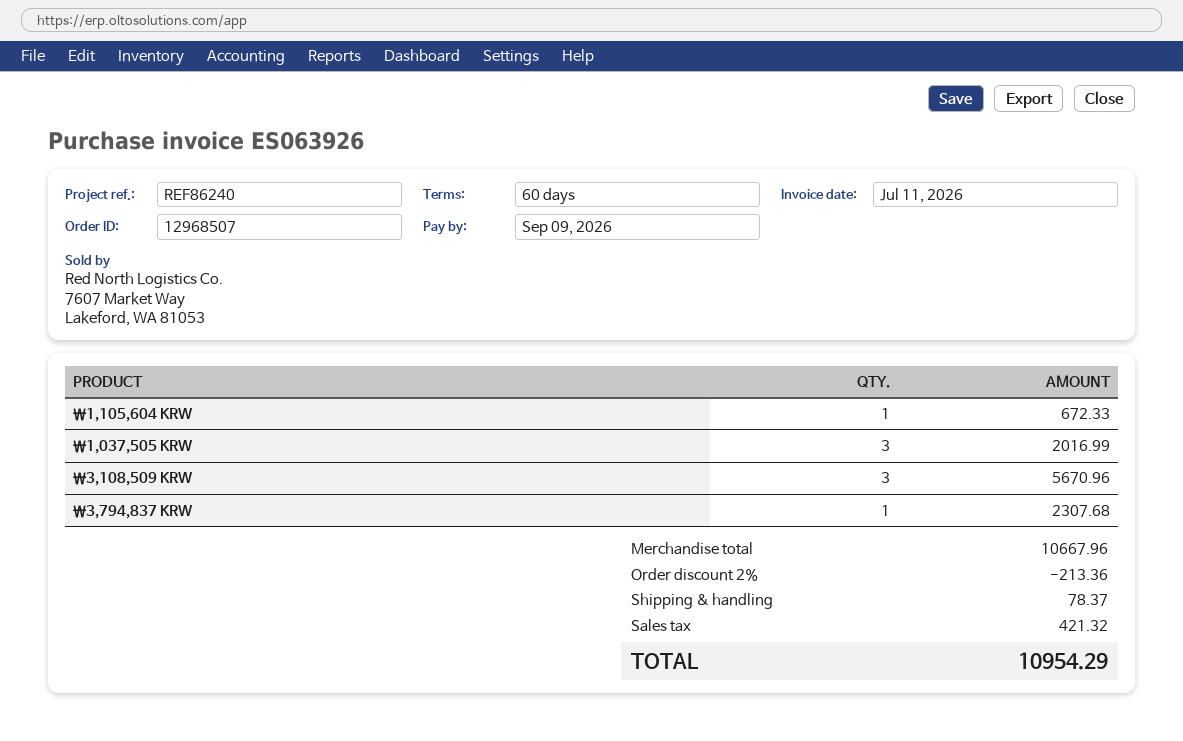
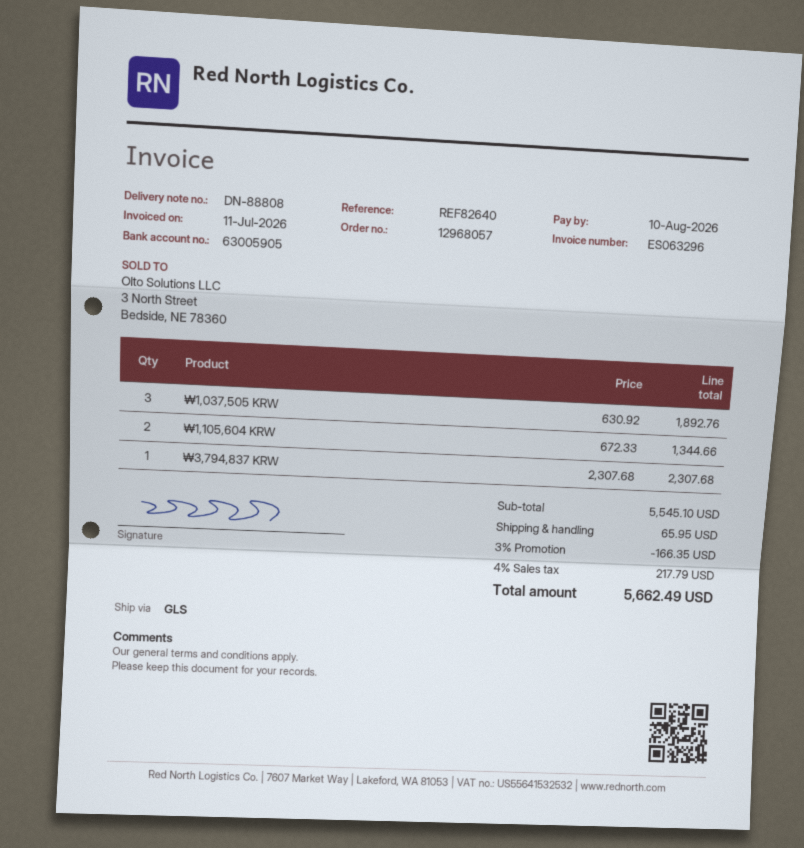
order number: 12968507 -> 12968057
invoice number: ES063926 -> ES063296
due date: 2026-09-09 -> 2026-08-10
reference: REF86240 -> REF82640
₩1,105,604 KRW: 1 for 672.33 -> 2 for 1344.66
₩1,037,505 KRW: 3 for 2016.99 -> 3 for 1892.76
₩3,108,509 KRW: 3 for 5670.96 -> none
subtotal: 10667.96 -> 5545.10
discount: 2% = 213.36 -> 3% = 166.35
shipping: 78.37 -> 65.95
tax: 421.32 -> 217.79
total: 10954.29 -> 5662.49

